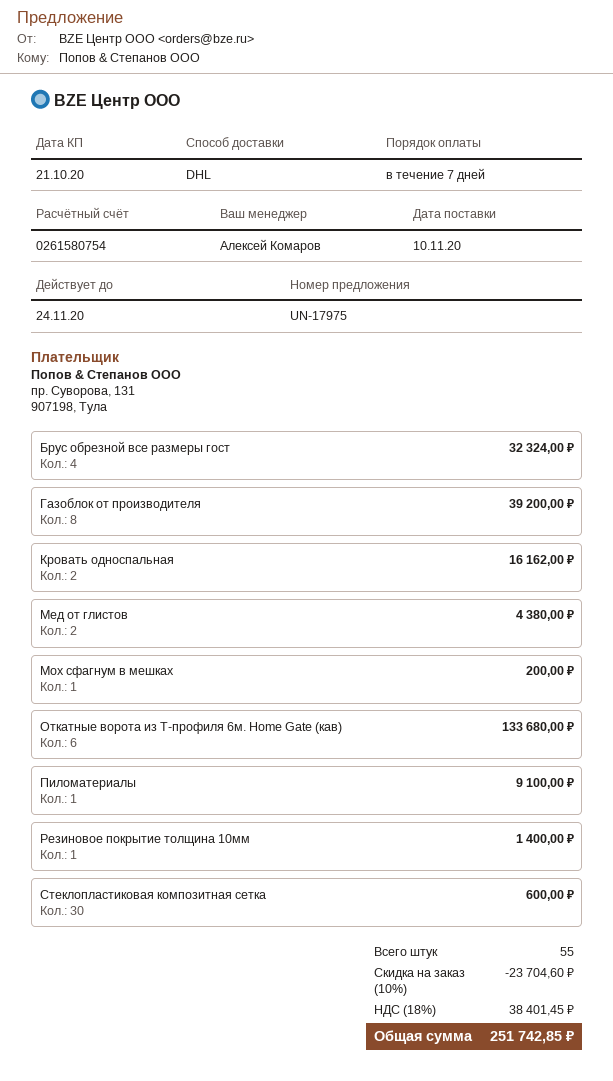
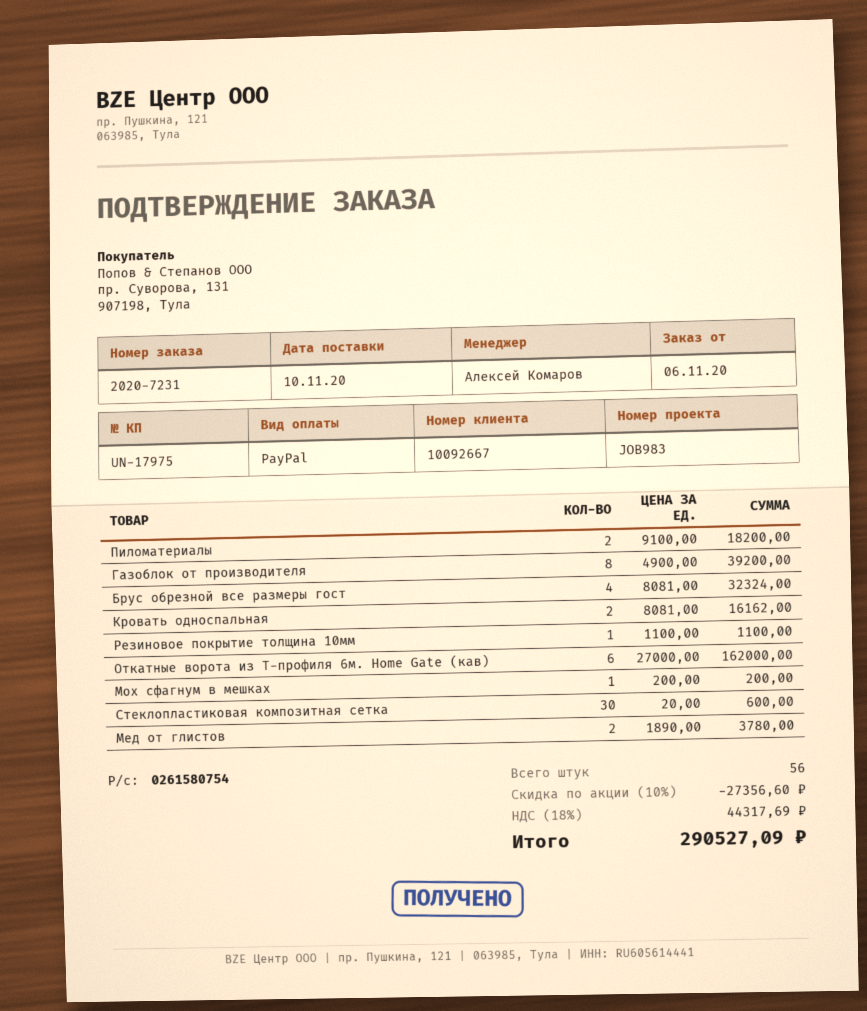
Мед от глистов: 2 for 4380.00 -> 2 for 3780.00
Откатные ворота из Т-профиля 6м. Home Gate (кав): 6 for 133680.00 -> 6 for 162000.00
Пиломатериалы: 1 for 9100.00 -> 2 for 18200.00
Резиновое покрытие толщина 10мм: 1 for 1400.00 -> 1 for 1100.00
total quantity: 55 -> 56
discount: 10% = 23704.60 -> 10% = 27356.60
tax: 18% = 38401.45 -> 18% = 44317.69
total: 251742.85 -> 290527.09

